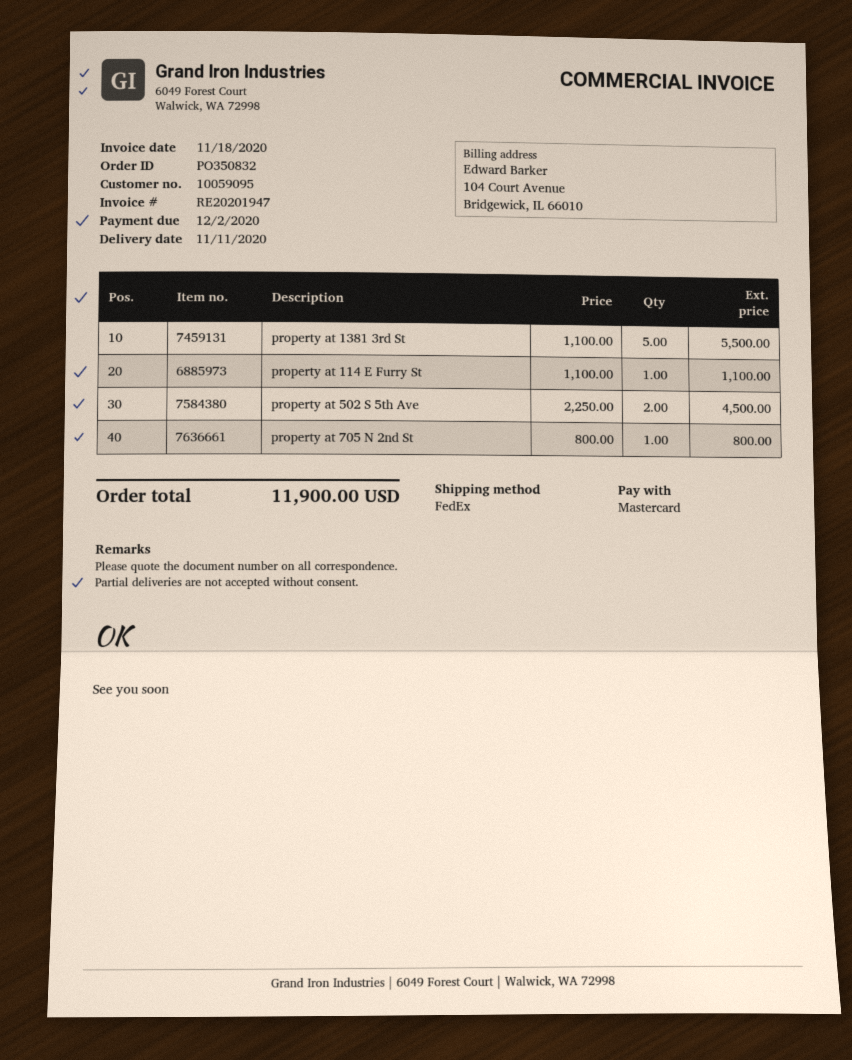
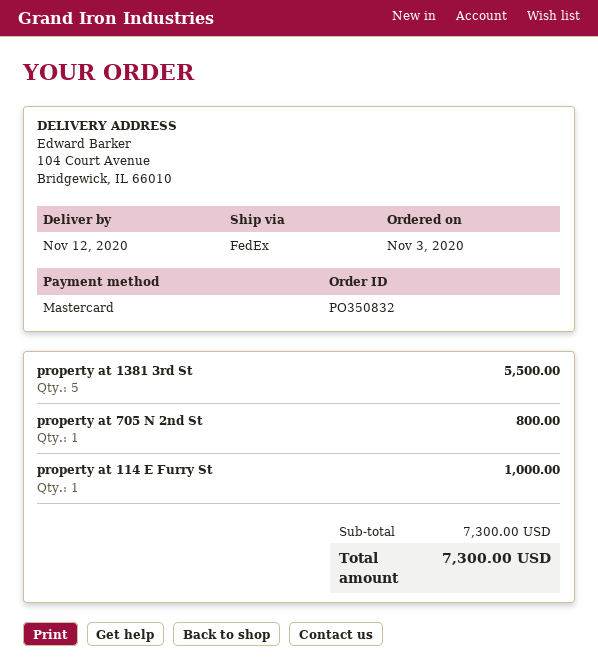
delivery date: 2020-11-11 -> 2020-11-12
property at 114 E Furry St: 1 for 1100.00 -> 1 for 1000.00
property at 502 S 5th Ave: 2 for 4500.00 -> none
total: 11900.00 -> 7300.00

